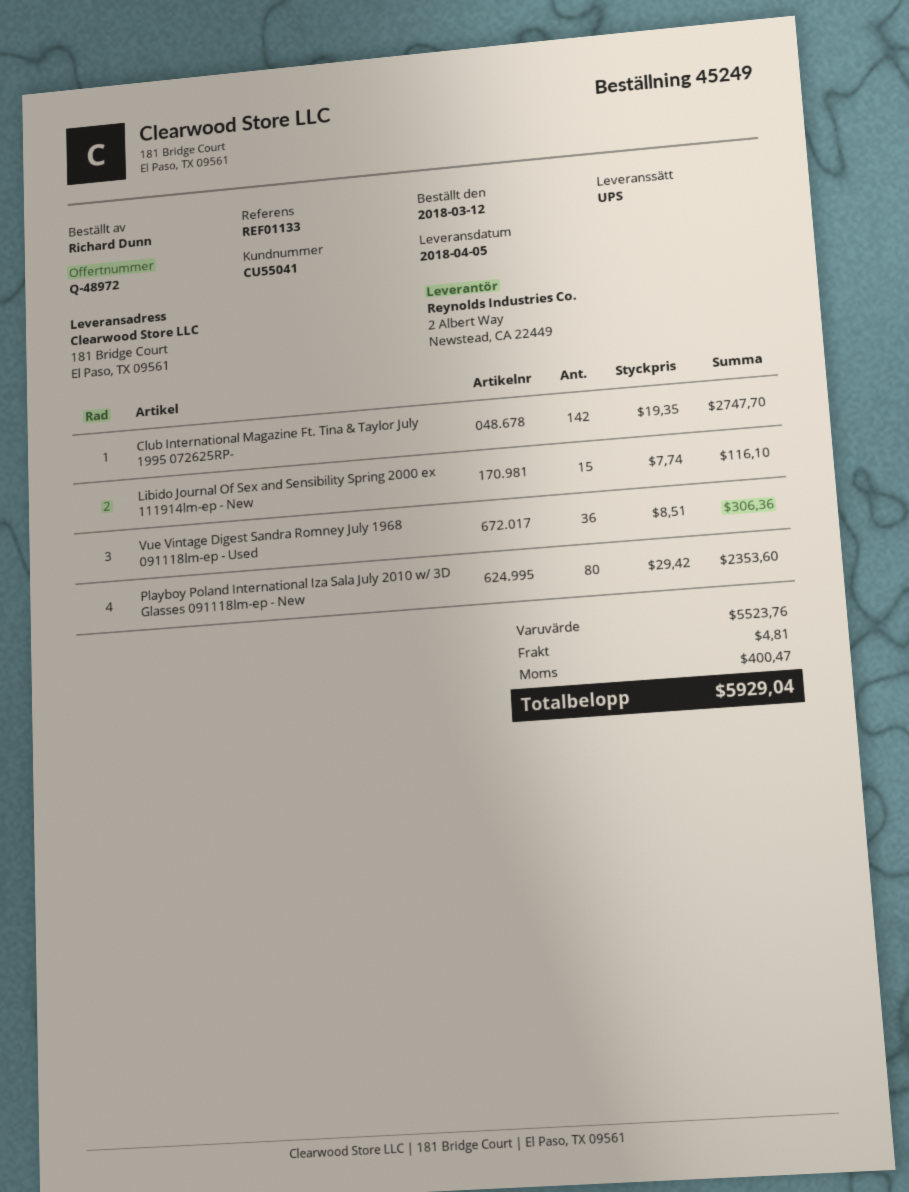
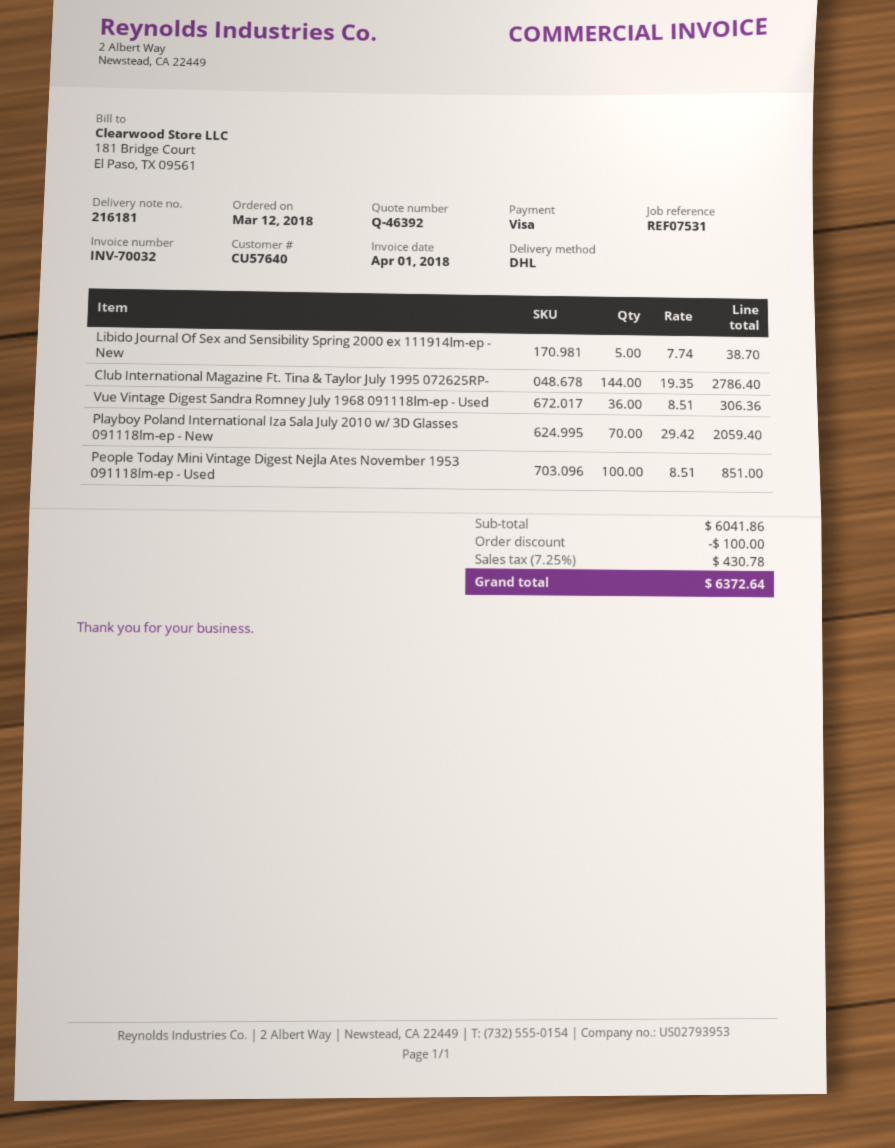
quote number: Q-48972 -> Q-46392
customer number: CU55041 -> CU57640
reference: REF01133 -> REF07531
shipping method: UPS -> DHL
Club International Magazine Ft. Tina & Taylor July 1995 072625RP-: 142 x 19.35 = 2747.70 -> 144 x 19.35 = 2786.40
Libido Journal Of Sex and Sensibility Spring 2000 ex 111914lm-ep - New: 15 x 7.74 = 116.10 -> 5 x 7.74 = 38.70
Playboy Poland International Iza Sala July 2010 w/ 3D Glasses 091118lm-ep - New: 80 x 29.42 = 2353.60 -> 70 x 29.42 = 2059.40
People Today Mini Vintage Digest Nejla Ates November 1953 091118lm-ep - Used: none -> 100 x 8.51 = 851.00
subtotal: 5523.76 -> 6041.86
discount: none -> 100.00
shipping: 4.81 -> none
tax: 400.47 -> 430.78
total: 5929.04 -> 6372.64

